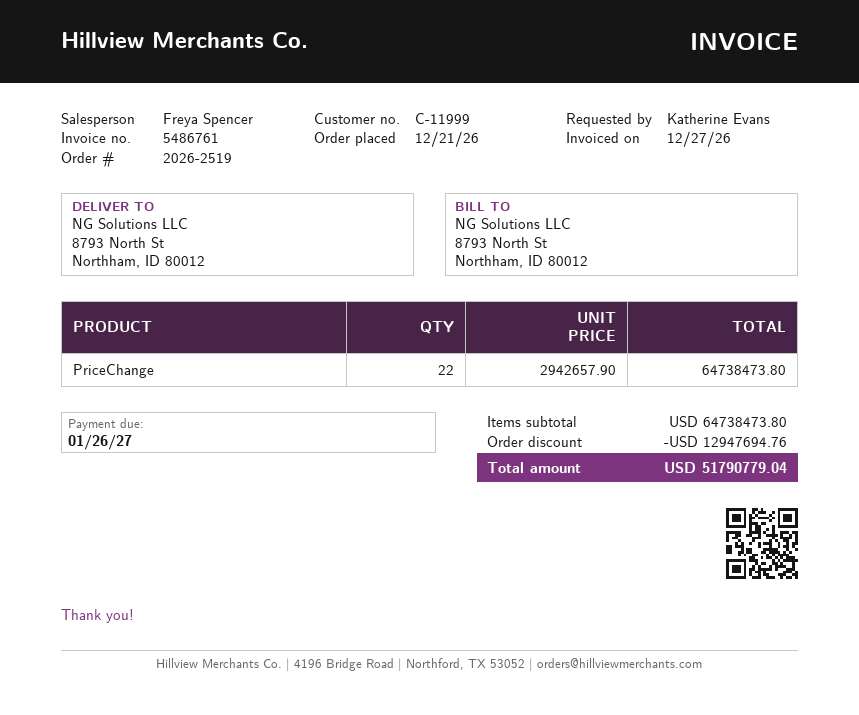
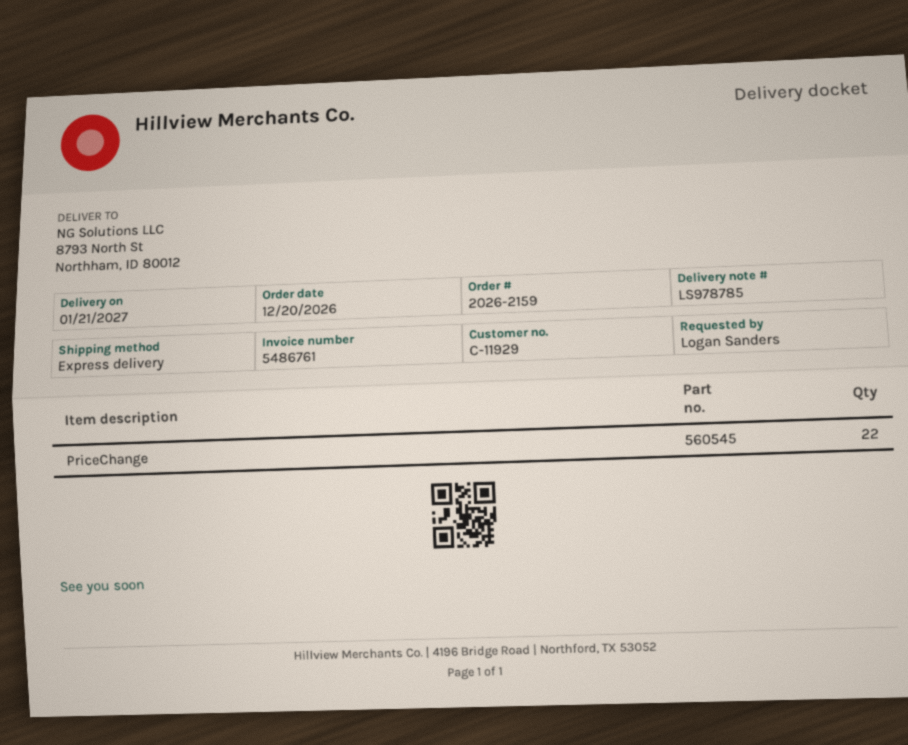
order number: 2026-2519 -> 2026-2159
order date: 2026-12-21 -> 2026-12-20
customer number: C-11999 -> C-11929
ordered by: Katherine Evans -> Logan Sanders

